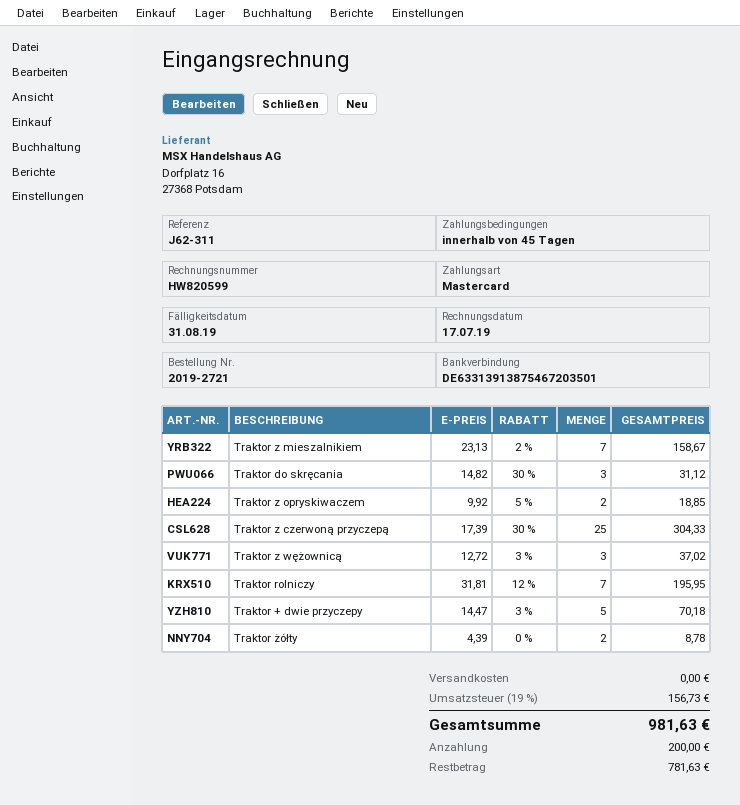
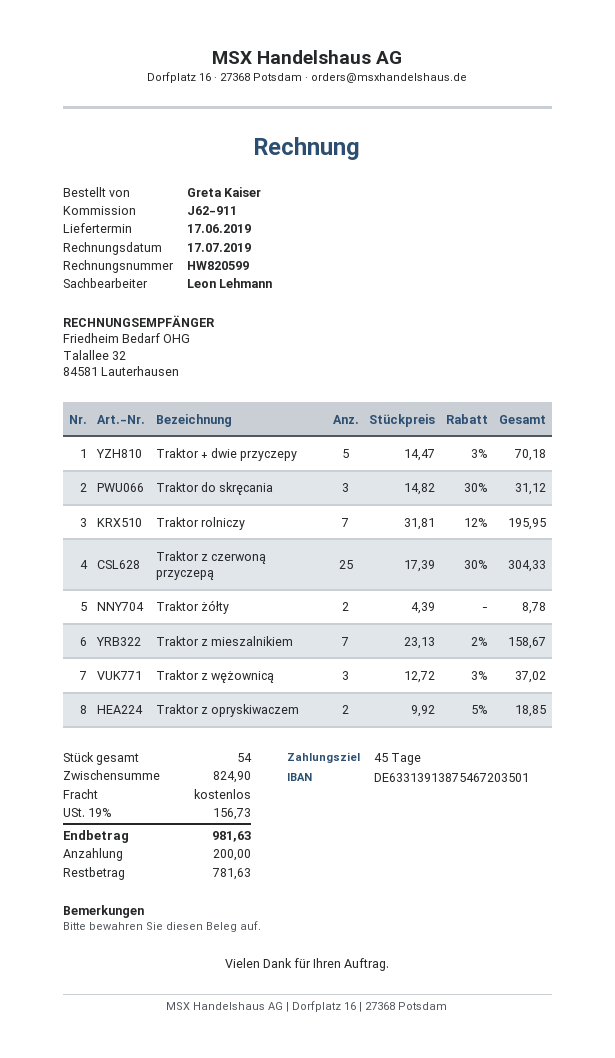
reference: J62-311 -> J62-911

